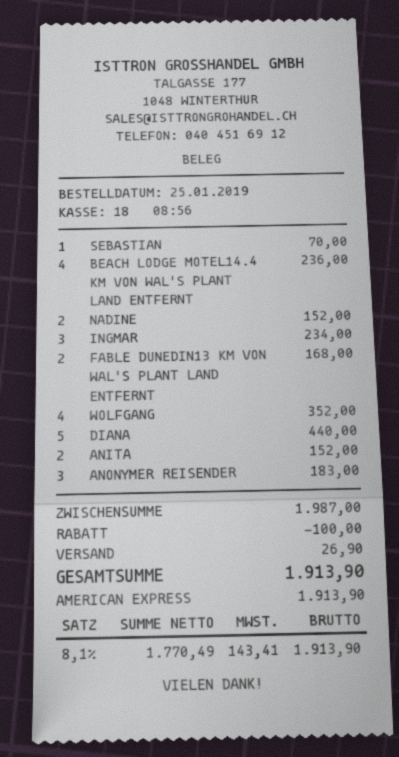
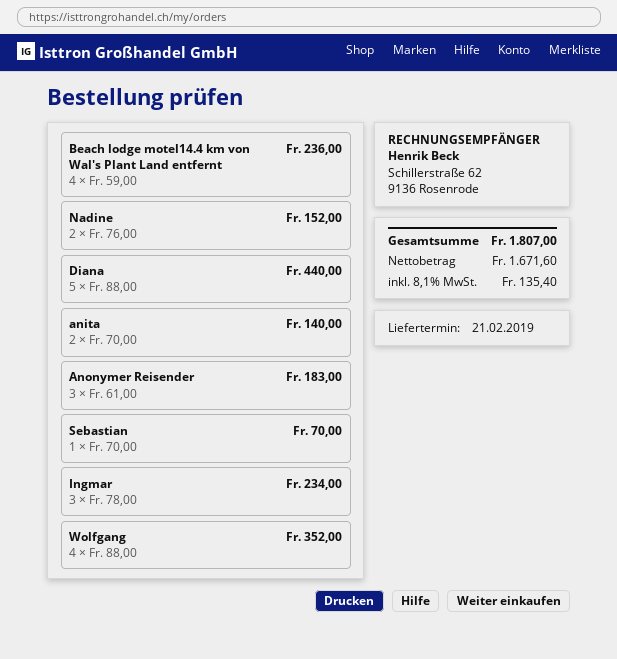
FABLE DUNEDIN13 KM VON WAL'S PLANT LAND ENTFERNT: 2 for 168.00 -> none
ANITA: 2 for 152.00 -> 2 for 140.00
discount: 100.00 -> none
shipping: 26.90 -> none
net: 1770.49 -> 1671.60
tax: 8.1% = 143.41 -> 8.1% = 135.40
total: 1913.90 -> 1807.00

